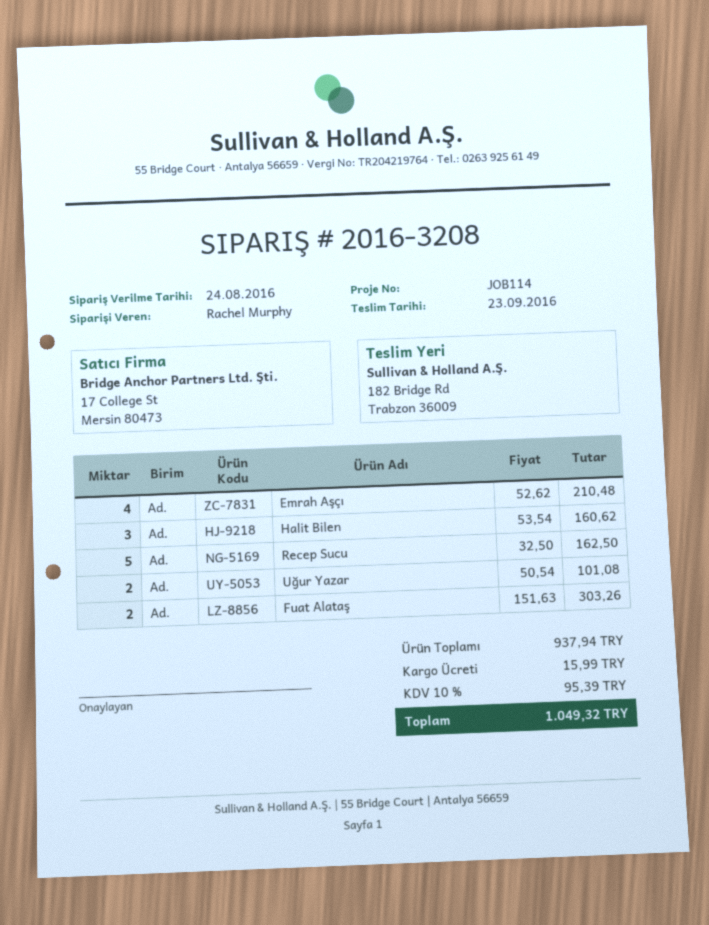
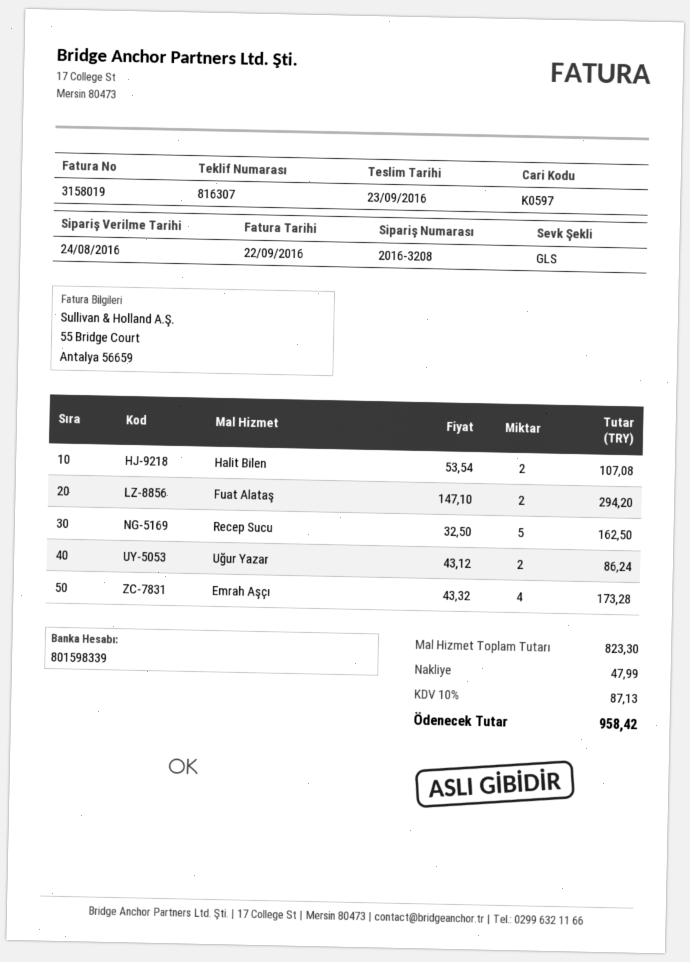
Emrah Aşçı: 4 x 52.62 = 210.48 -> 4 x 43.32 = 173.28
Halit Bilen: 3 x 53.54 = 160.62 -> 2 x 53.54 = 107.08
Uğur Yazar: 2 x 50.54 = 101.08 -> 2 x 43.12 = 86.24
Fuat Alataş: 2 x 151.63 = 303.26 -> 2 x 147.10 = 294.20
subtotal: 937.94 -> 823.30
shipping: 15.99 -> 47.99
tax: 10% = 95.39 -> 10% = 87.13
total: 1049.32 -> 958.42

